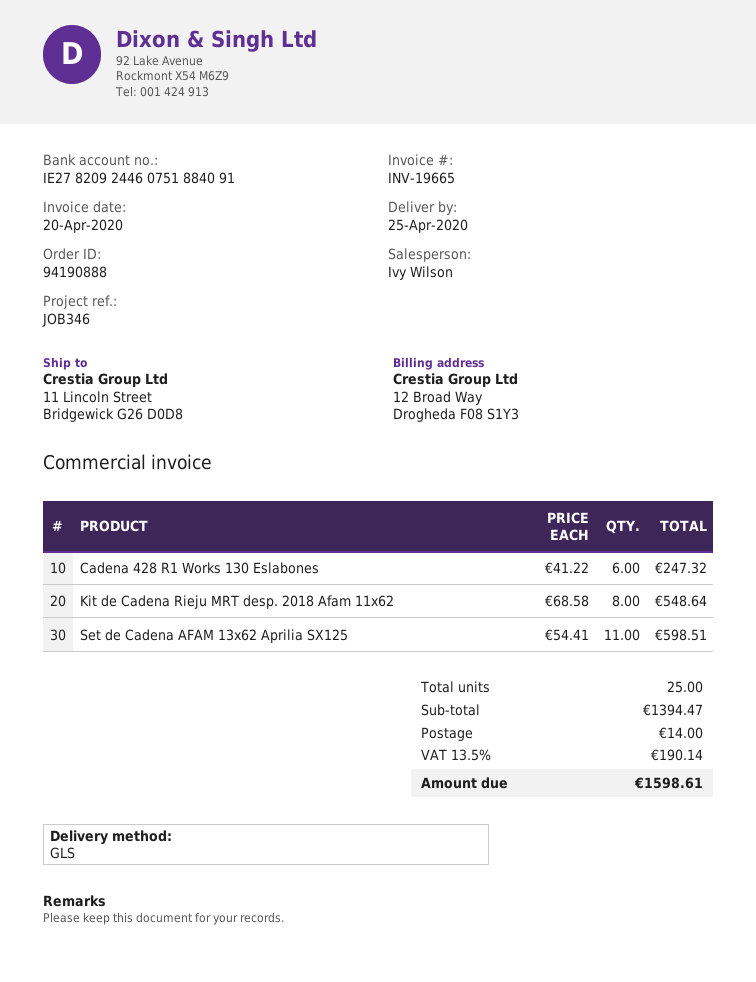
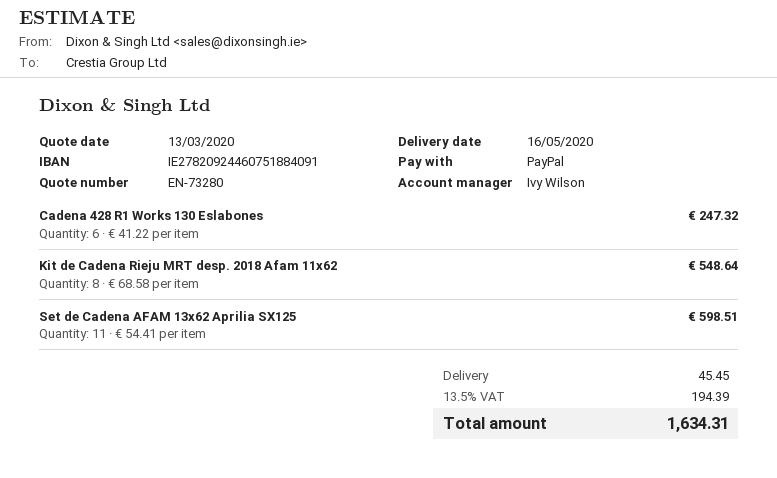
delivery date: 2020-04-25 -> 2020-05-16
shipping: 14.00 -> 45.45
tax: 13.5% = 190.14 -> 13.5% = 194.39
total: 1598.61 -> 1634.31

